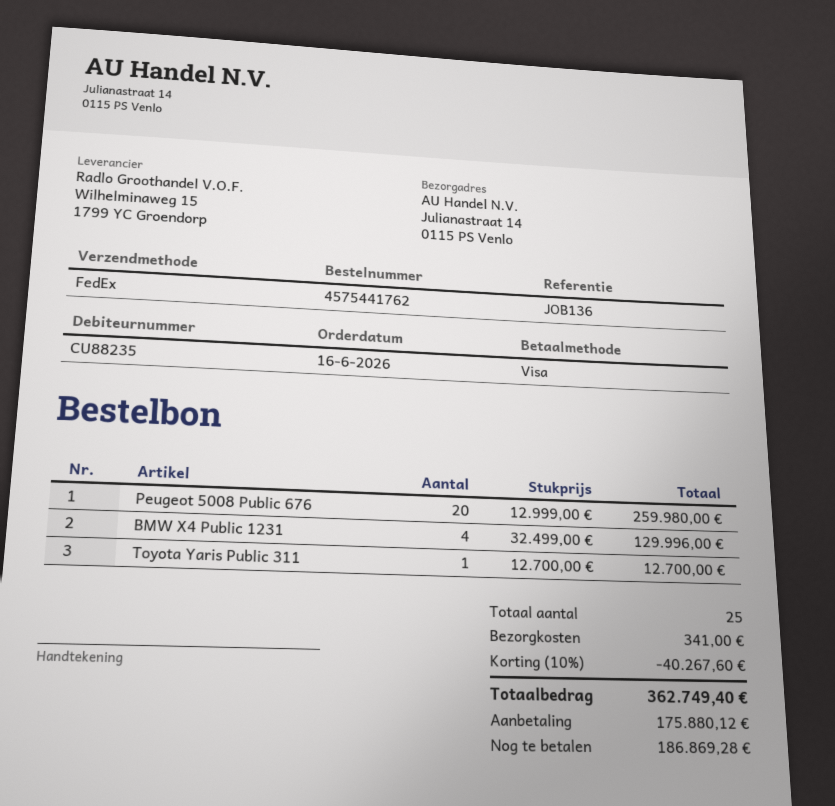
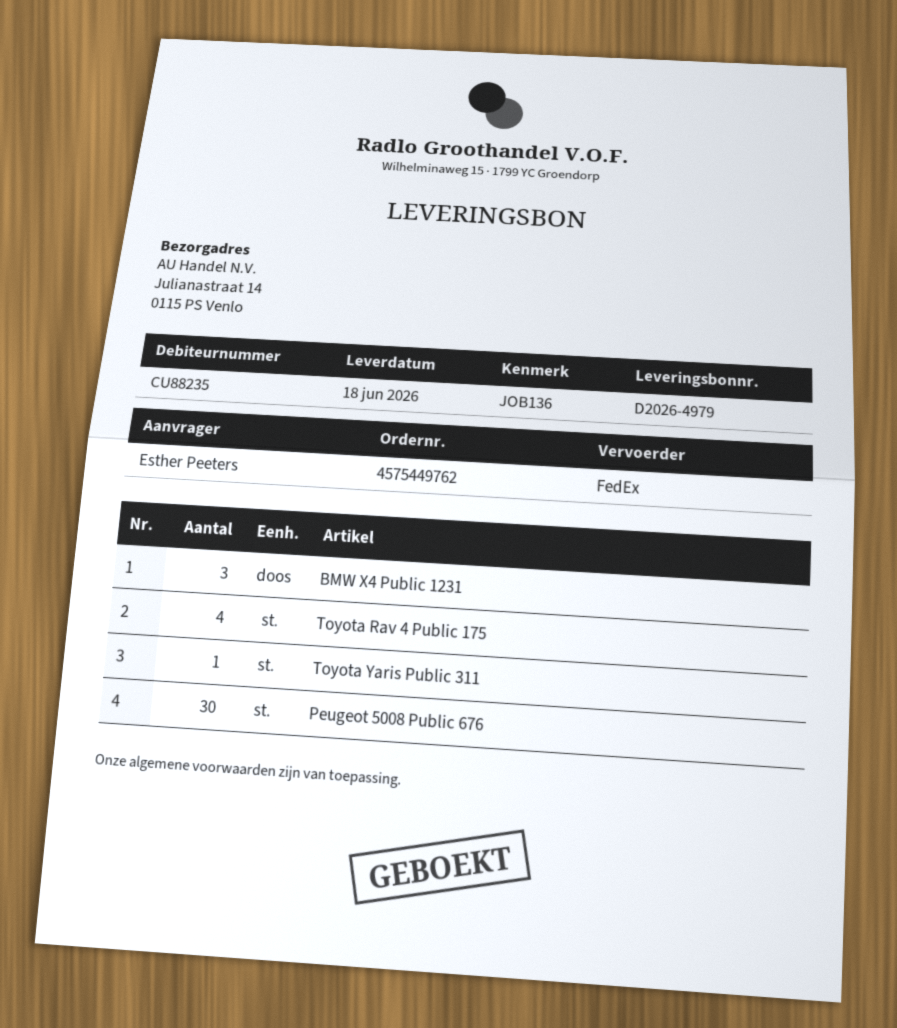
order number: 4575441762 -> 4575449762
Peugeot 5008 Public 676: 20 -> 30
BMW X4 Public 1231: 4 -> 3
Toyota Rav 4 Public 175: none -> 4

